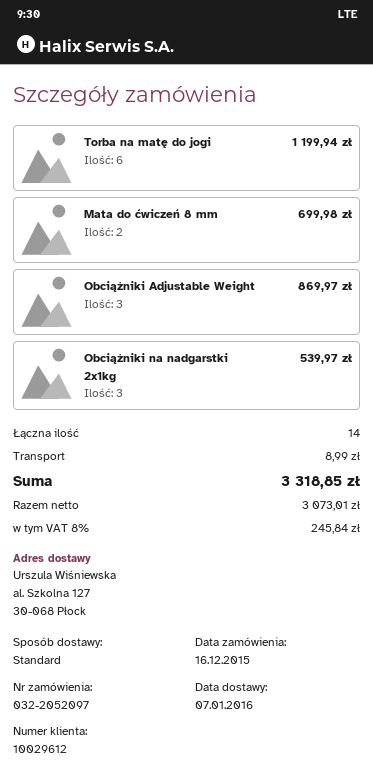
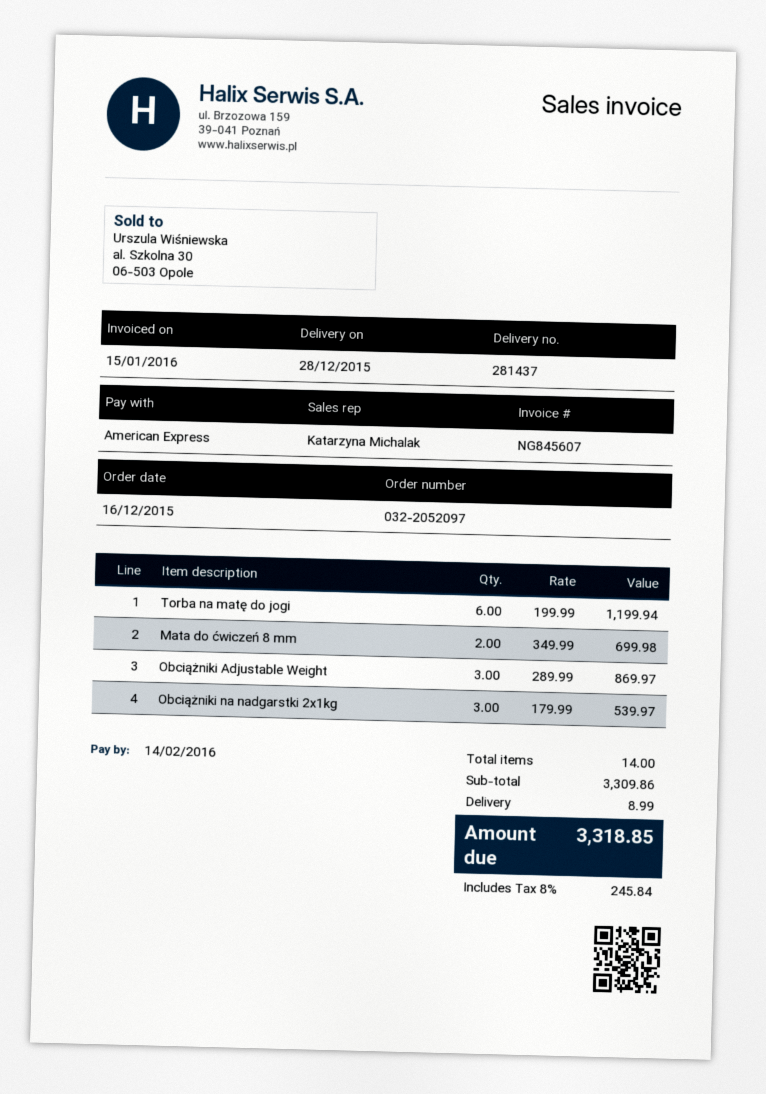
delivery date: 2016-01-07 -> 2015-12-28

